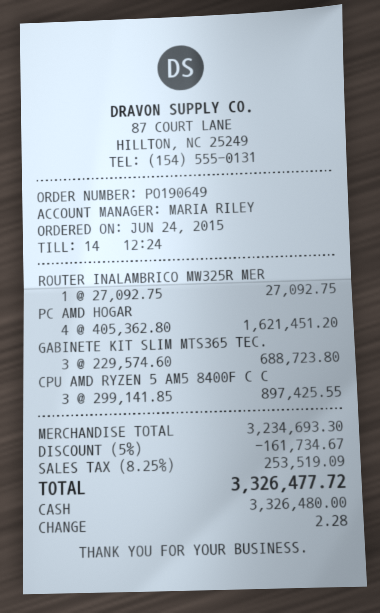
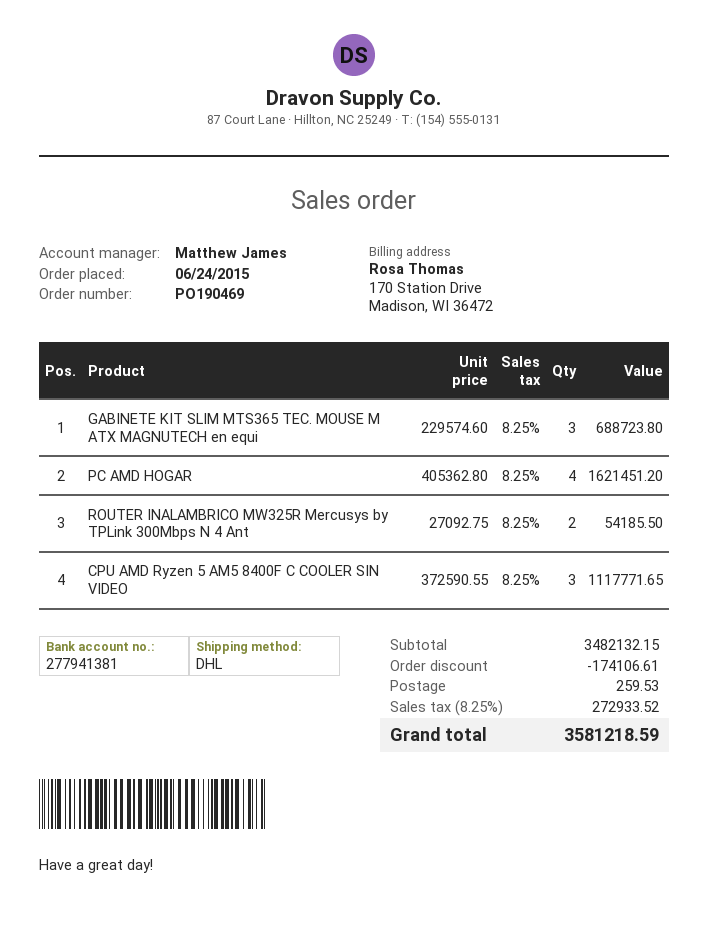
order number: PO190649 -> PO190469
sales rep: MARIA RILEY -> Matthew James
ROUTER INALAMBRICO MW325R MER: 1 x 27092.75 = 27092.75 -> 2 x 27092.75 = 54185.50
CPU AMD RYZEN 5 AM5 8400F C C: 3 x 299141.85 = 897425.55 -> 3 x 372590.55 = 1117771.65
subtotal: 3234693.30 -> 3482132.15
discount: 161734.67 -> 174106.61
shipping: none -> 259.53
tax: 8.25% = 253519.09 -> 8.25% = 272933.52
total: 3326477.72 -> 3581218.59

